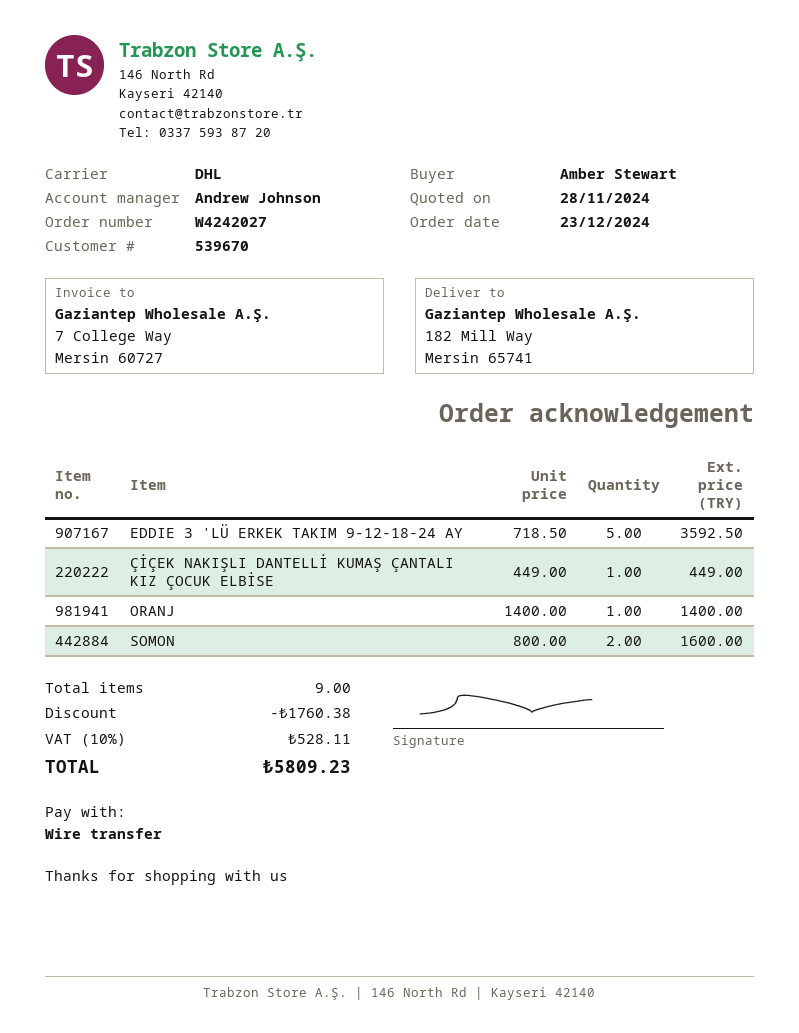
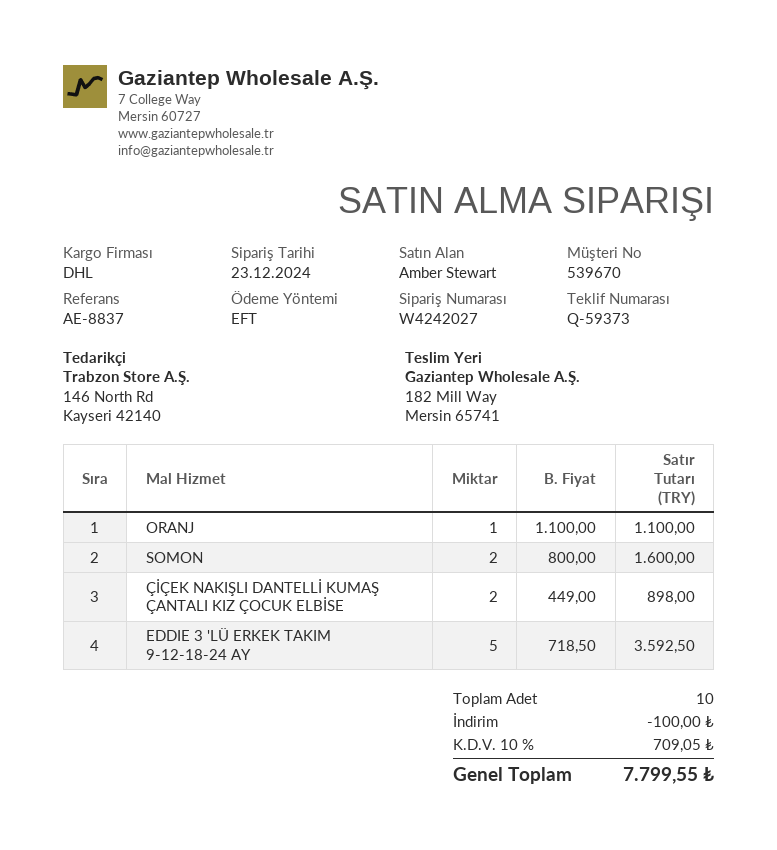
ÇİÇEK NAKIŞLI DANTELLİ KUMAŞ ÇANTALI KIZ ÇOCUK ELBİSE: 1 x 449.00 = 449.00 -> 2 x 449.00 = 898.00
ORANJ: 1 x 1400.00 = 1400.00 -> 1 x 1100.00 = 1100.00
total quantity: 9 -> 10
discount: 1760.38 -> 100.00
tax: 10% = 528.11 -> 10% = 709.05
total: 5809.23 -> 7799.55

